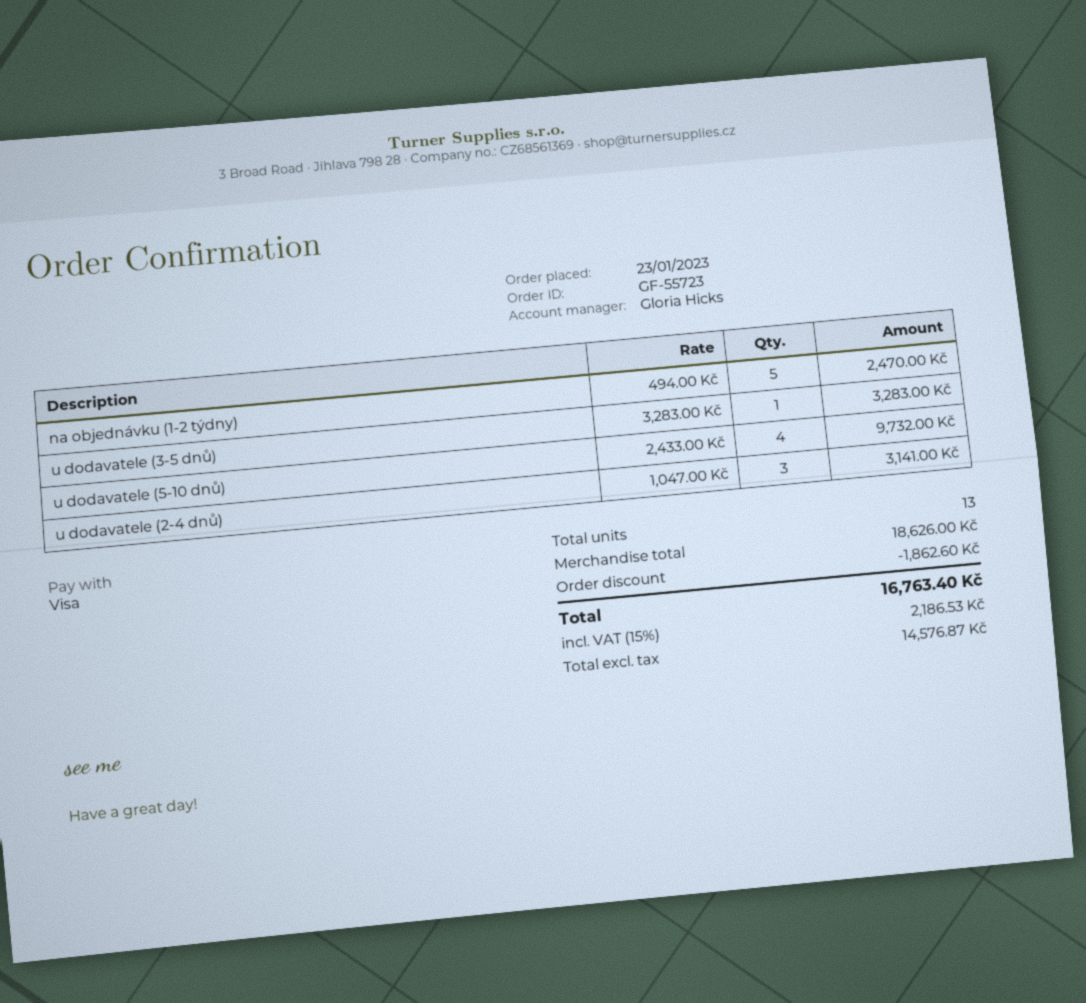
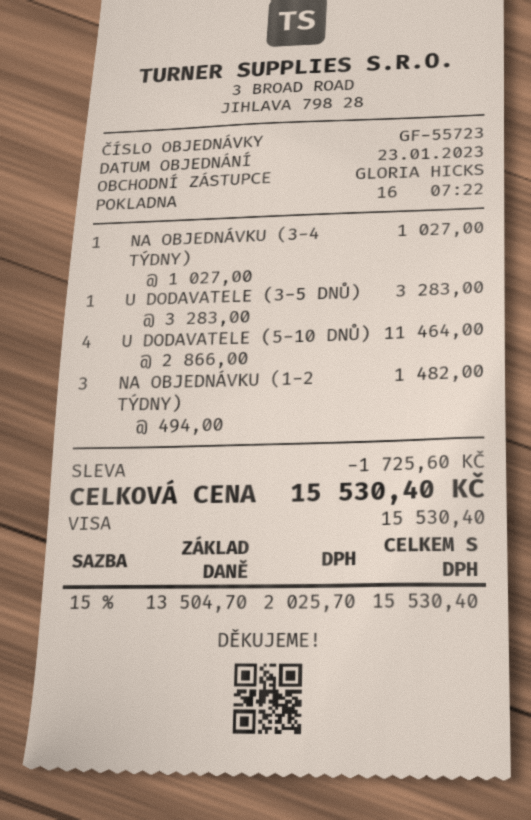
na objednávku (1-2 týdny): 5 x 494.00 = 2470.00 -> 3 x 494.00 = 1482.00
u dodavatele (5-10 dnů): 4 x 2433.00 = 9732.00 -> 4 x 2866.00 = 11464.00
u dodavatele (2-4 dnů): 3 x 1047.00 = 3141.00 -> none
NA OBJEDNÁVKU (3-4 TÝDNY): none -> 1 x 1027.00 = 1027.00
discount: 1862.60 -> 1725.60
net: 14576.87 -> 13504.70
tax: 15% = 2186.53 -> 15% = 2025.70
total: 16763.40 -> 15530.40

